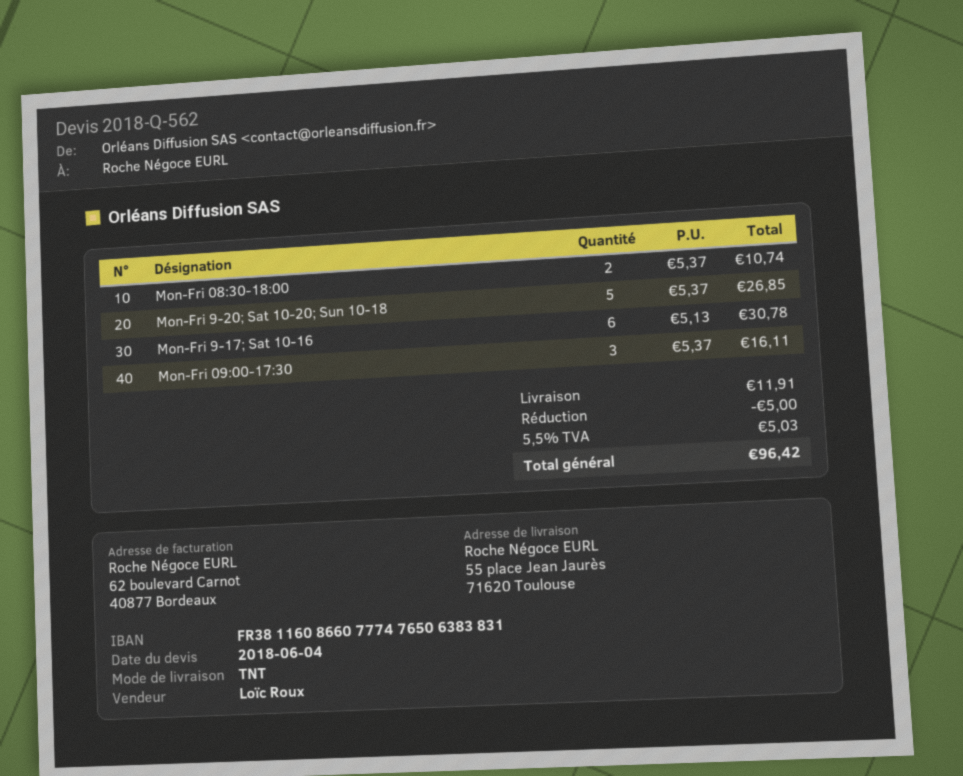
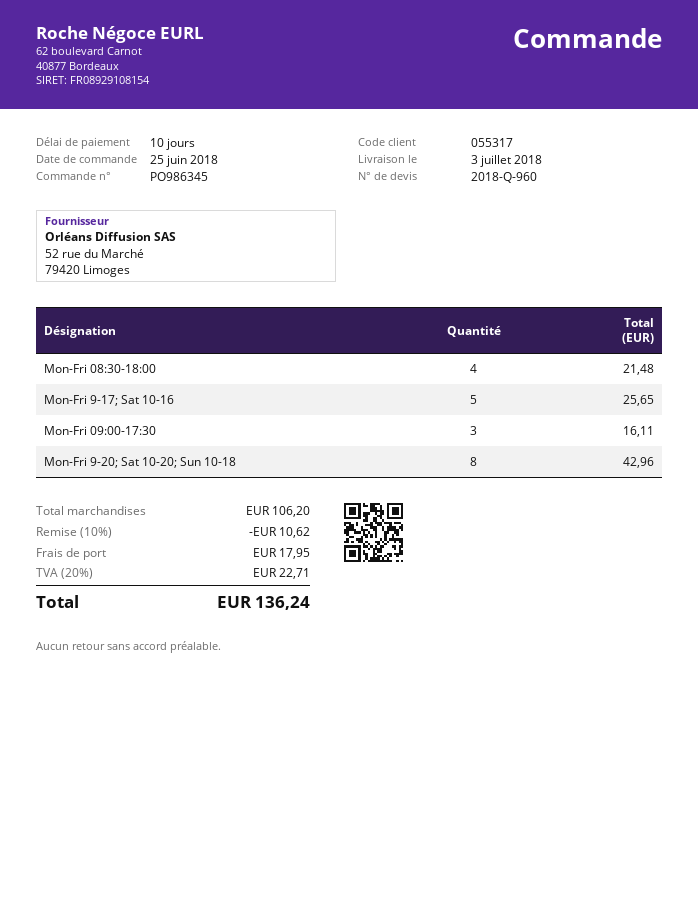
quote number: 2018-Q-562 -> 2018-Q-960
Mon-Fri 08:30-18:00: 2 for 10.74 -> 4 for 21.48
Mon-Fri 9-20; Sat 10-20; Sun 10-18: 5 for 26.85 -> 8 for 42.96
Mon-Fri 9-17; Sat 10-16: 6 for 30.78 -> 5 for 25.65
discount: 5.00 -> 10.62
shipping: 11.91 -> 17.95
tax: 5.5% = 5.03 -> 20% = 22.71
total: 96.42 -> 136.24

